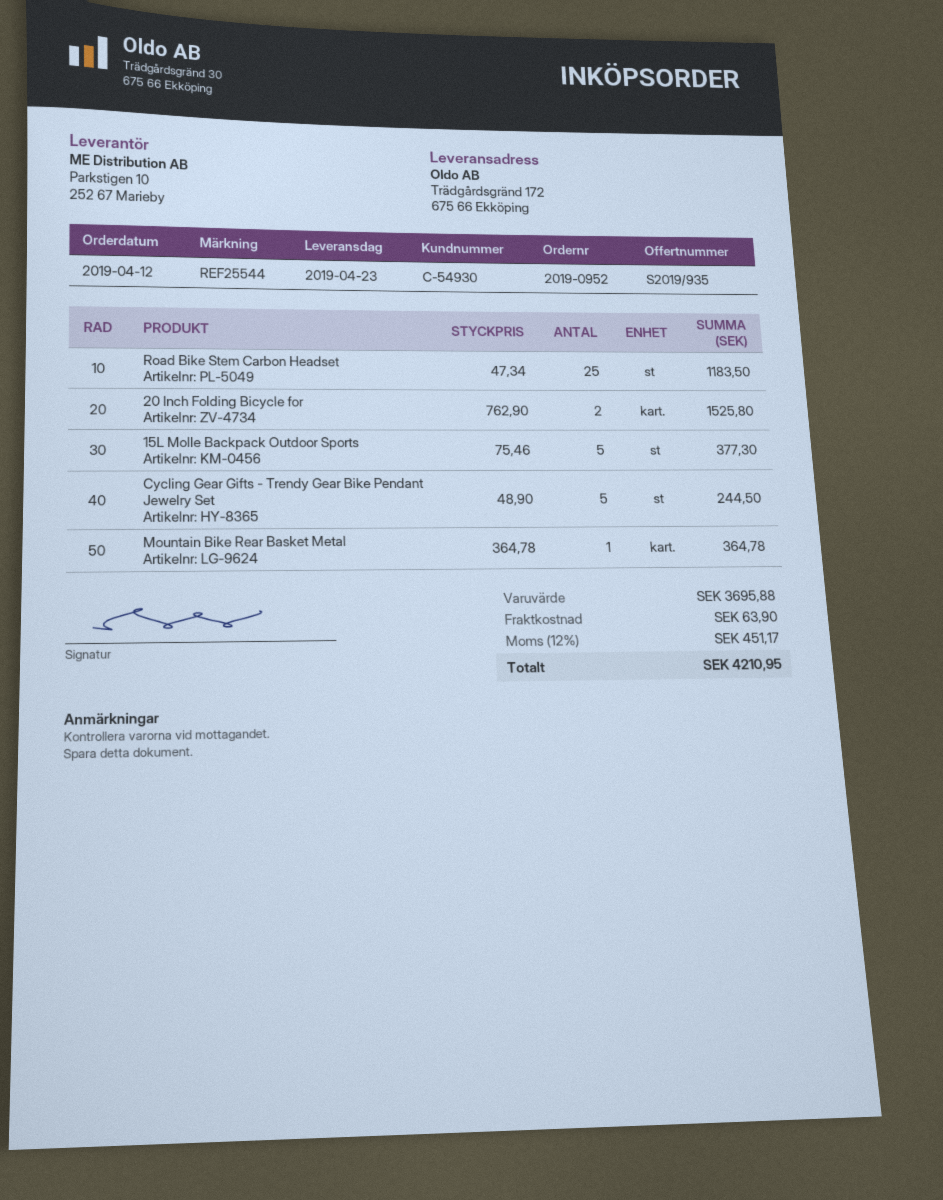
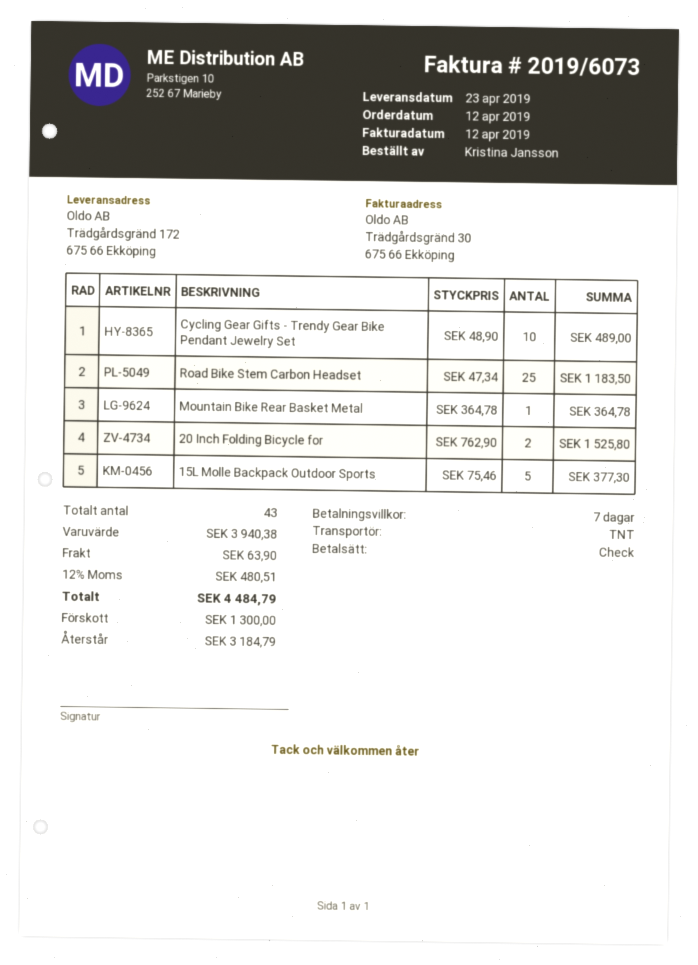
Cycling Gear Gifts - Trendy Gear Bike Pendant Jewelry Set: 5 x 48.90 = 244.50 -> 10 x 48.90 = 489.00
subtotal: 3695.88 -> 3940.38
tax: 12% = 451.17 -> 12% = 480.51
total: 4210.95 -> 4484.79

